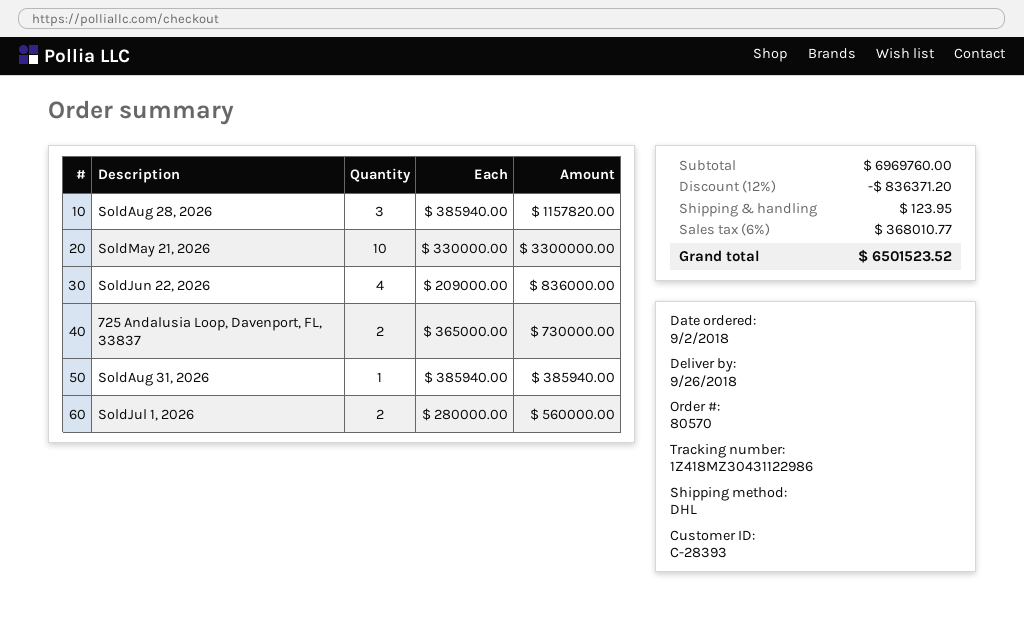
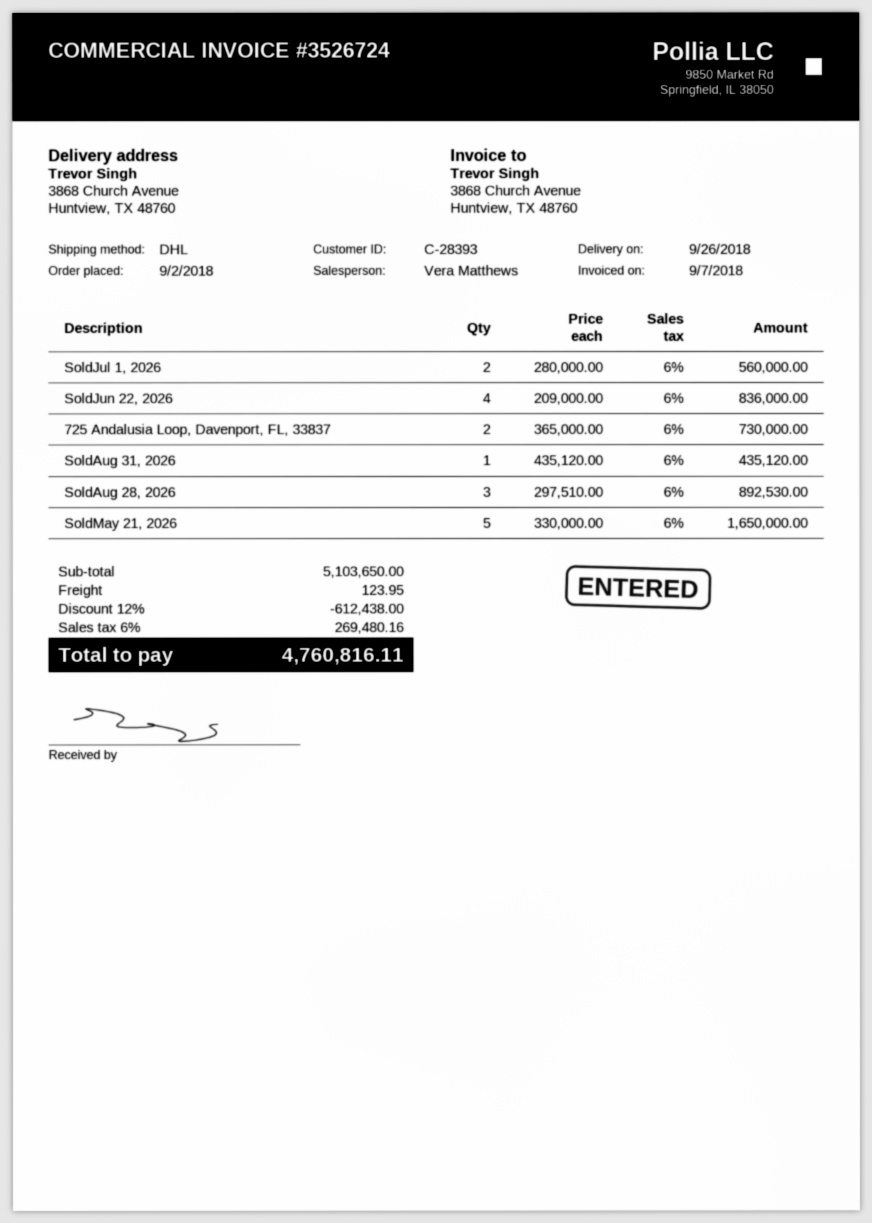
SoldAug 28, 2026: 3 x 385940.00 = 1157820.00 -> 3 x 297510.00 = 892530.00
SoldMay 21, 2026: 10 x 330000.00 = 3300000.00 -> 5 x 330000.00 = 1650000.00
SoldAug 31, 2026: 1 x 385940.00 = 385940.00 -> 1 x 435120.00 = 435120.00
subtotal: 6969760.00 -> 5103650.00
discount: 12% = 836371.20 -> 12% = 612438.00
tax: 6% = 368010.77 -> 6% = 269480.16
total: 6501523.52 -> 4760816.11

